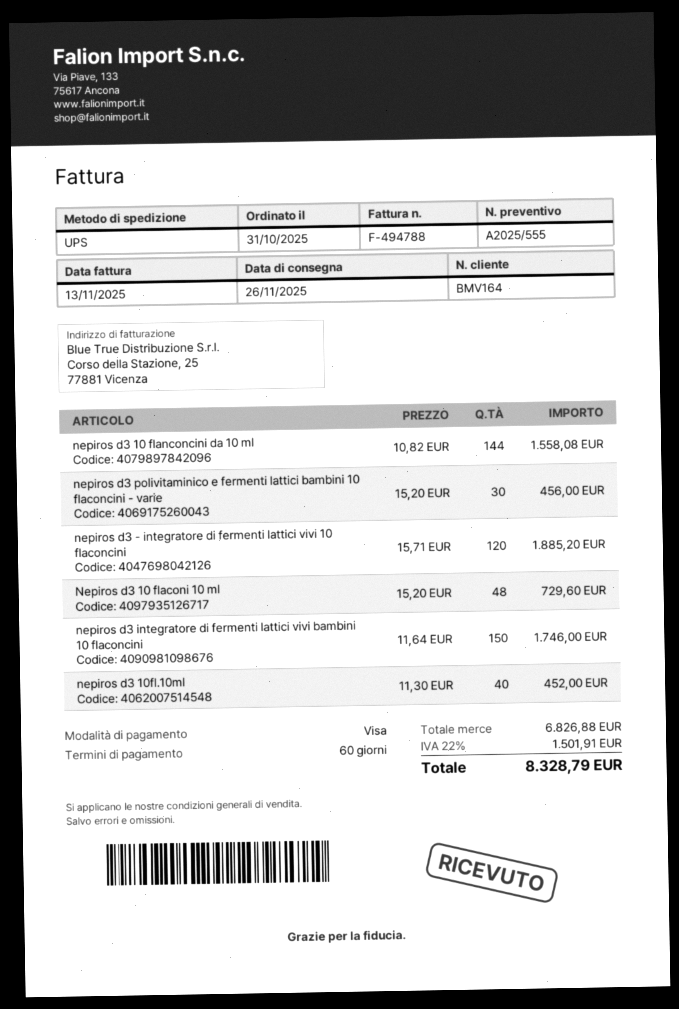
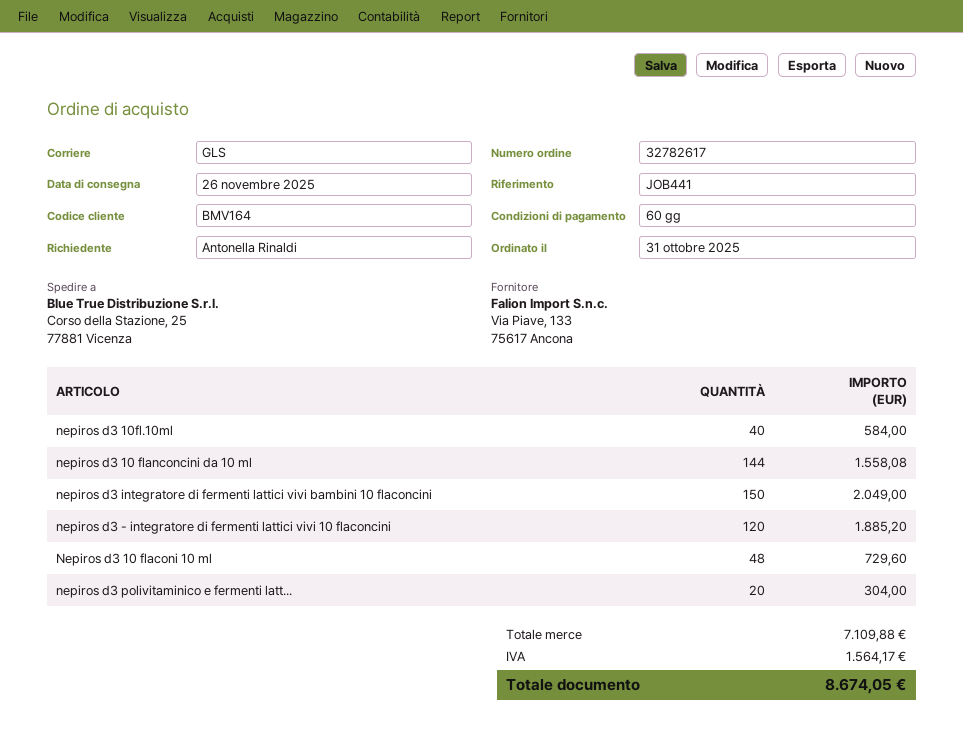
shipping method: UPS -> GLS
nepiros d3 polivitaminico e fermenti lattici bambini 10 flaconcini - varie: 30 for 456.00 -> 20 for 304.00
nepiros d3 integratore di fermenti lattici vivi bambini 10 flaconcini: 150 for 1746.00 -> 150 for 2049.00
nepiros d3 10fl.10ml: 40 for 452.00 -> 40 for 584.00
subtotal: 6826.88 -> 7109.88
tax: 1501.91 -> 1564.17
total: 8328.79 -> 8674.05

